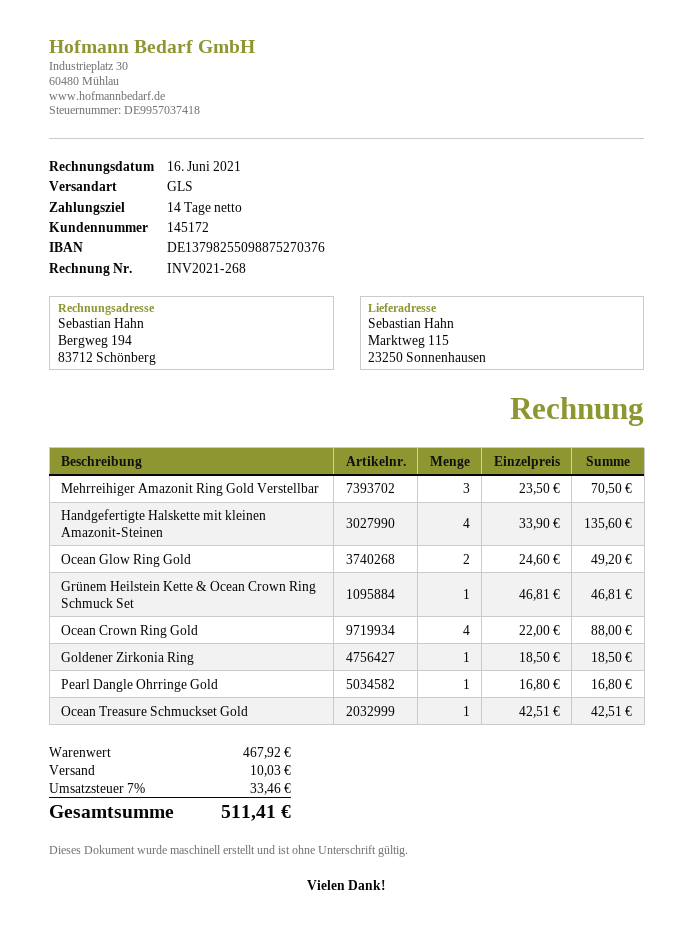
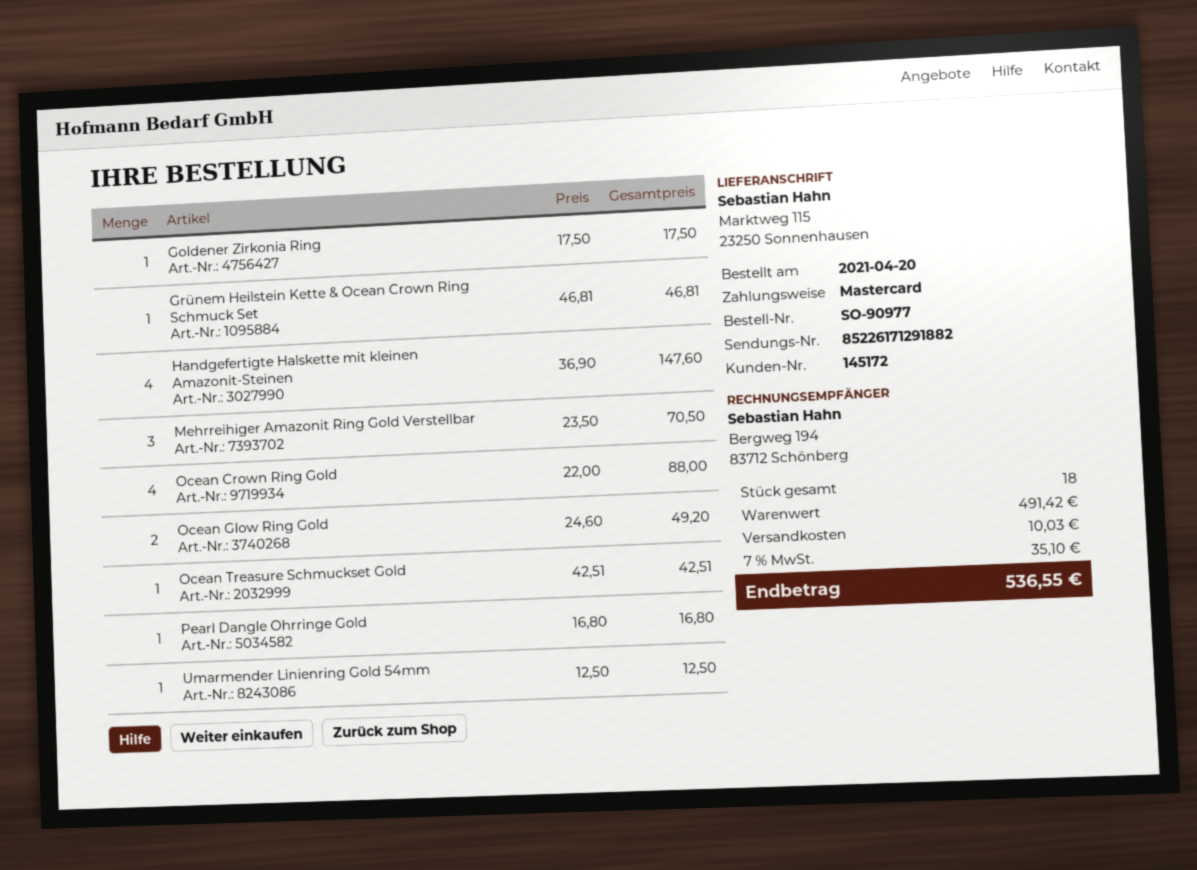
Handgefertigte Halskette mit kleinen Amazonit-Steinen: 4 x 33.90 = 135.60 -> 4 x 36.90 = 147.60
Goldener Zirkonia Ring: 1 x 18.50 = 18.50 -> 1 x 17.50 = 17.50
Umarmender Linienring Gold 54mm: none -> 1 x 12.50 = 12.50
subtotal: 467.92 -> 491.42
tax: 7% = 33.46 -> 7% = 35.10
total: 511.41 -> 536.55

